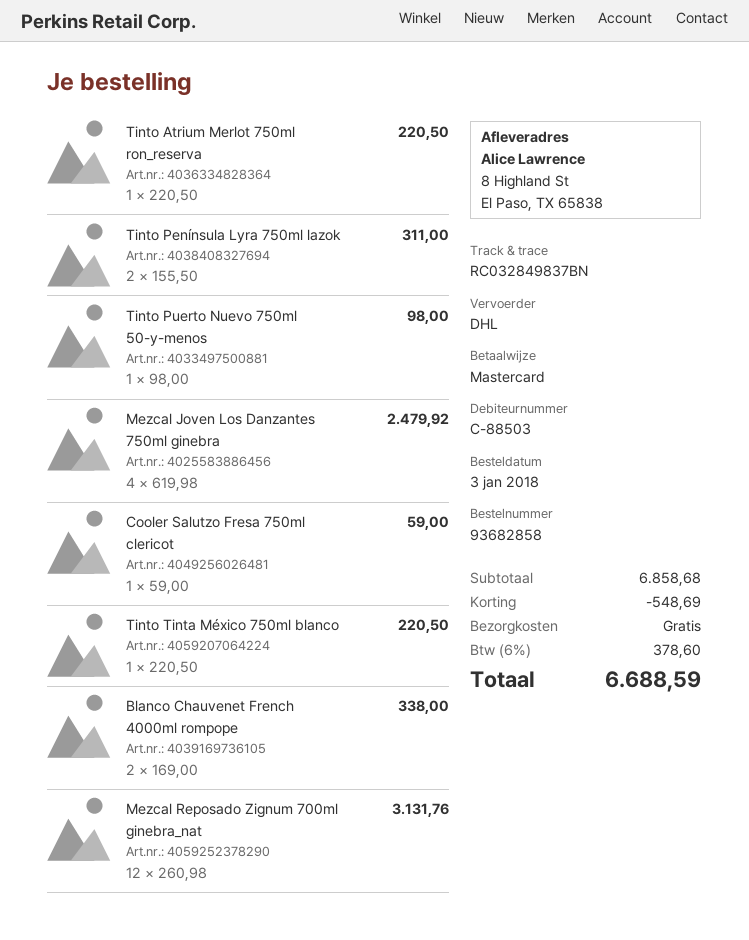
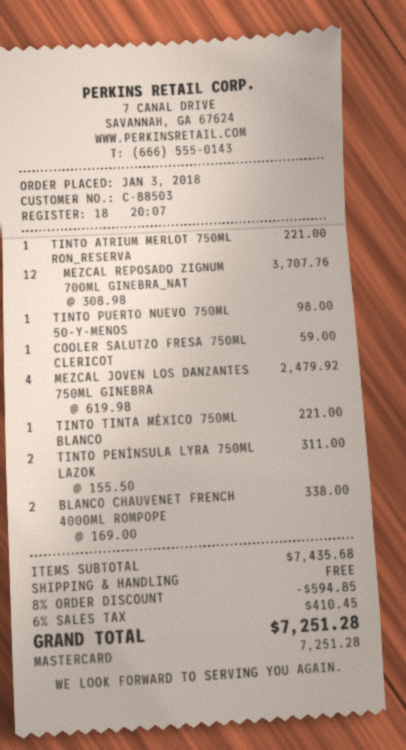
Tinto Atrium Merlot 750ml ron_reserva: 1 x 220.50 = 220.50 -> 1 x 221.00 = 221.00
Tinto Tinta México 750ml blanco: 1 x 220.50 = 220.50 -> 1 x 221.00 = 221.00
Mezcal Reposado Zignum 700ml ginebra_nat: 12 x 260.98 = 3131.76 -> 12 x 308.98 = 3707.76
subtotal: 6858.68 -> 7435.68
discount: 548.69 -> 594.85
tax: 6% = 378.60 -> 6% = 410.45
total: 6688.59 -> 7251.28

